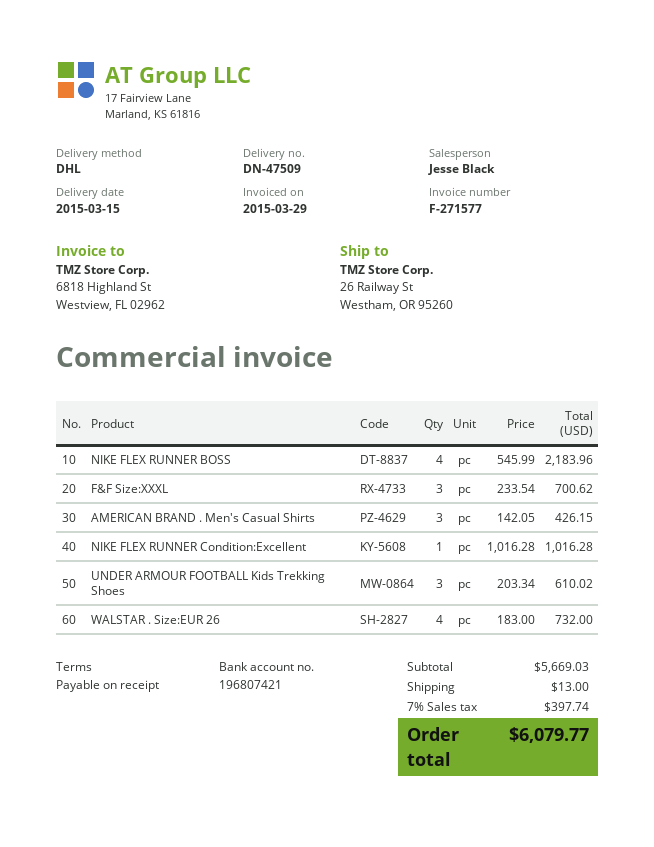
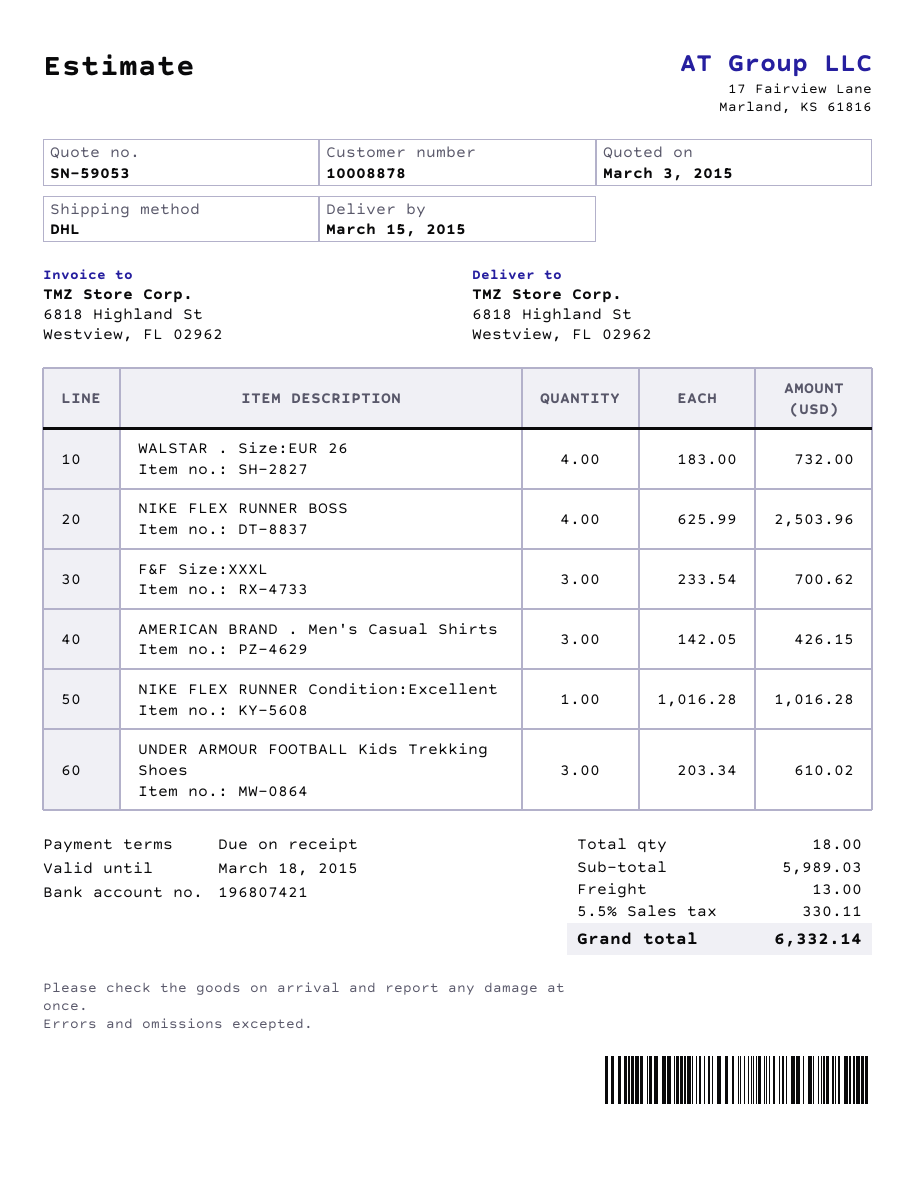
ship to: 26 Railway St, Westham, OR 95260 -> 6818 Highland St, Westview, FL 02962
NIKE FLEX RUNNER BOSS: 4 x 545.99 = 2183.96 -> 4 x 625.99 = 2503.96
subtotal: 5669.03 -> 5989.03
tax: 7% = 397.74 -> 5.5% = 330.11
total: 6079.77 -> 6332.14

